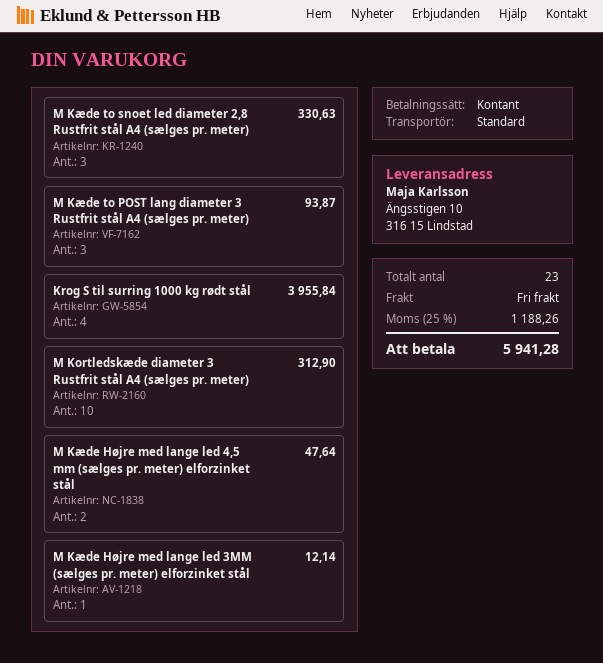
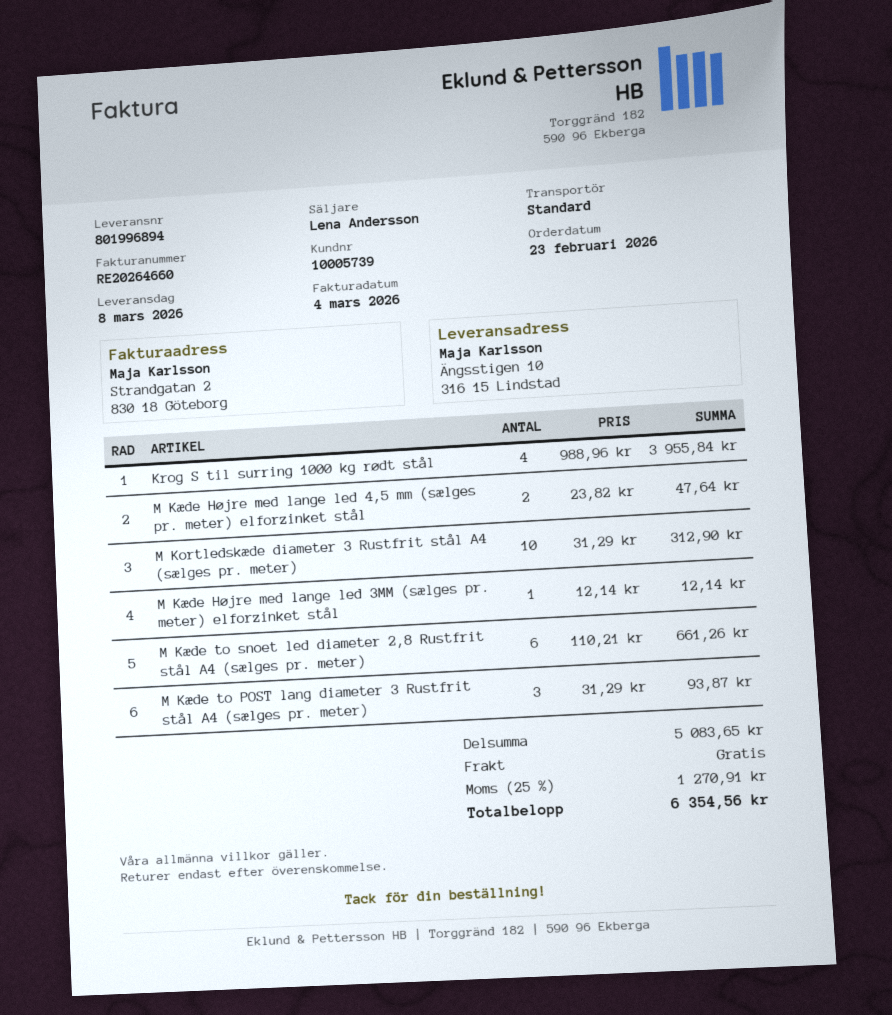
M Kæde to snoet led diameter 2,8 Rustfrit stål A4 (sælges pr. meter): 3 for 330.63 -> 6 for 661.26
tax: 25% = 1188.26 -> 25% = 1270.91
total: 5941.28 -> 6354.56

